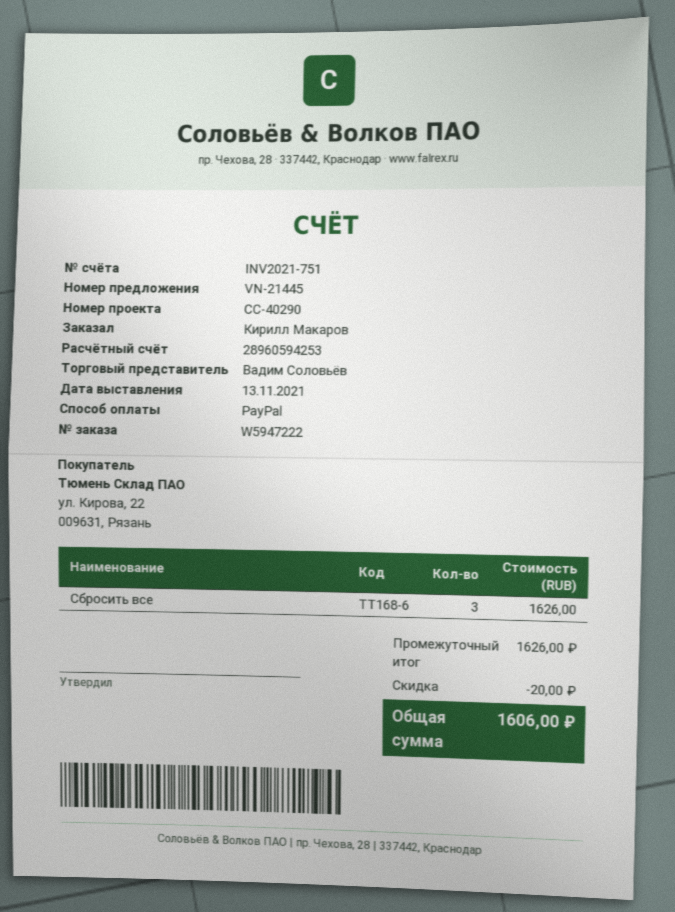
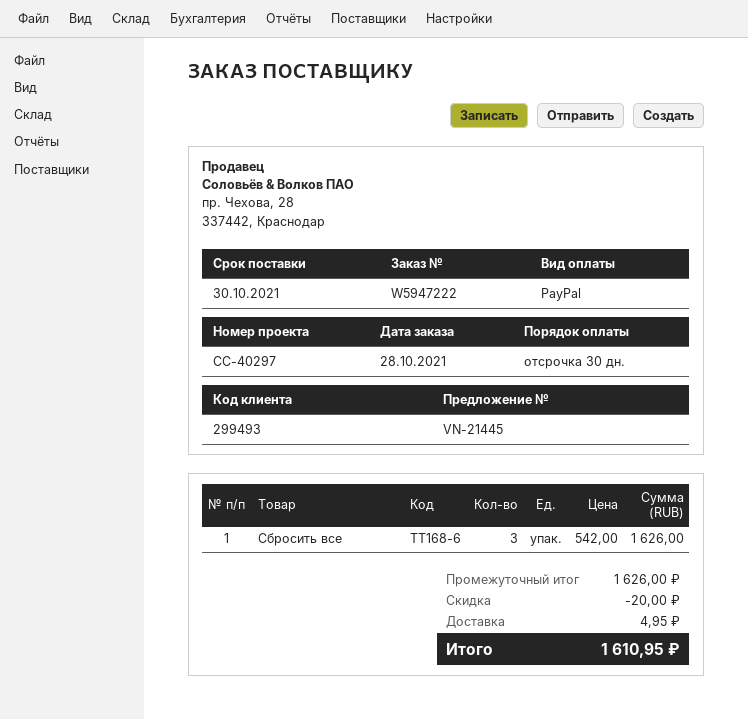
reference: CC-40290 -> CC-40297
shipping: none -> 4.95
total: 1606.00 -> 1610.95

